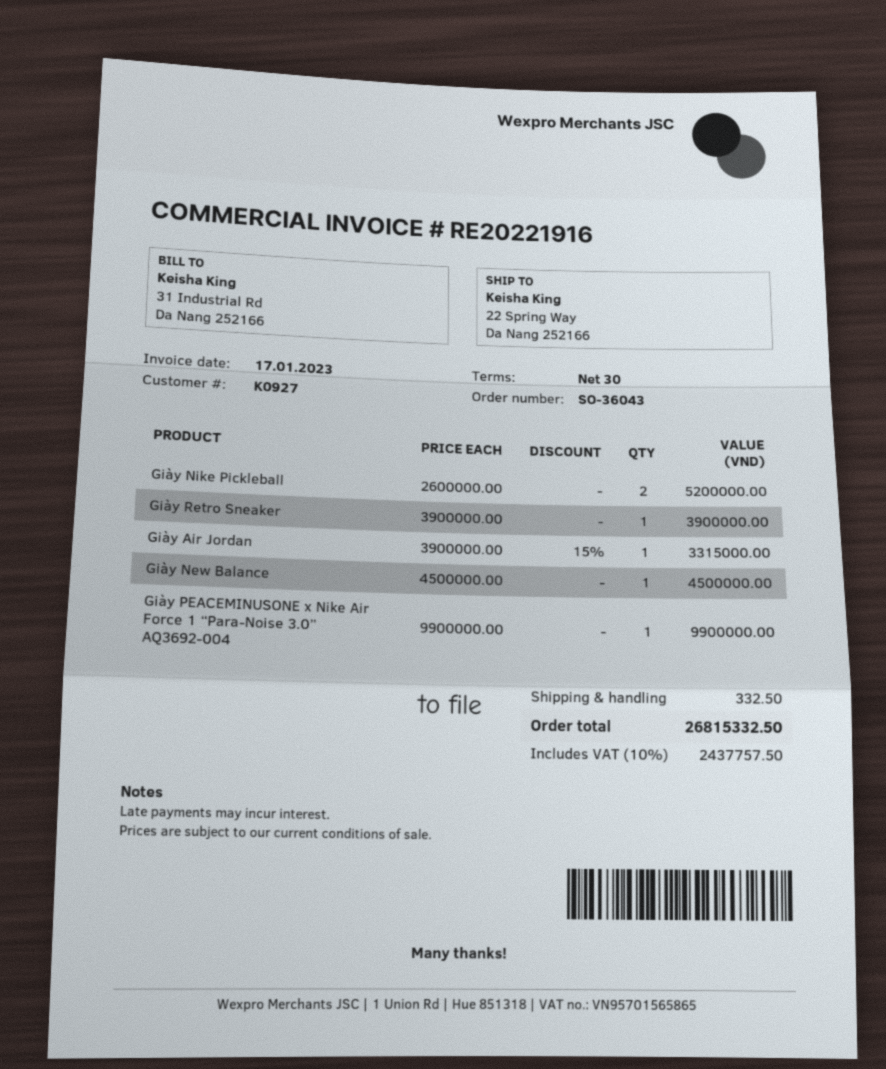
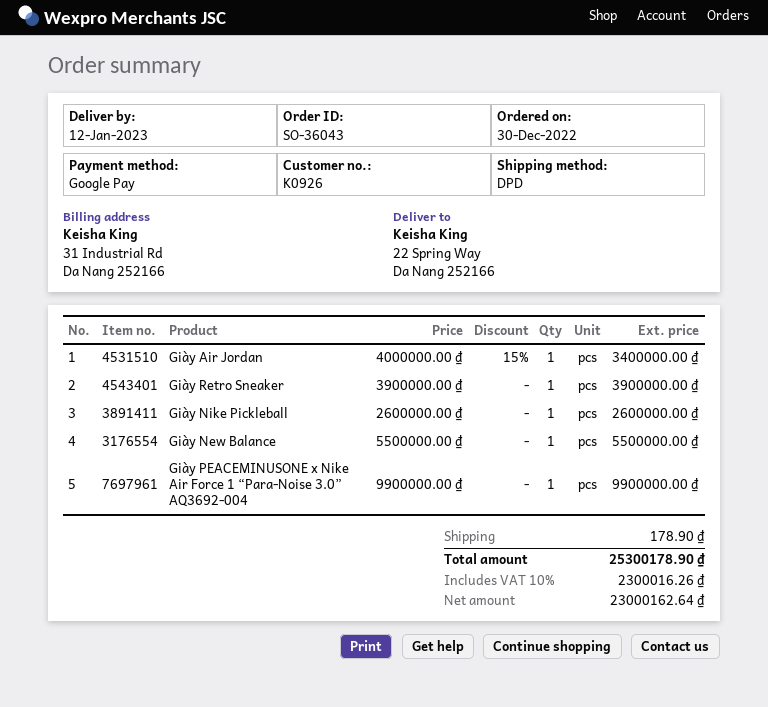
customer number: K0927 -> K0926
Giày Nike Pickleball: 2 x 2600000.00 = 5200000.00 -> 1 x 2600000.00 = 2600000.00
Giày Air Jordan: 1 x 3900000.00 - 15% = 3315000.00 -> 1 x 4000000.00 - 15% = 3400000.00
Giày New Balance: 1 x 4500000.00 = 4500000.00 -> 1 x 5500000.00 = 5500000.00
shipping: 332.50 -> 178.90
tax: 10% = 2437757.50 -> 10% = 2300016.26
total: 26815332.50 -> 25300178.90

